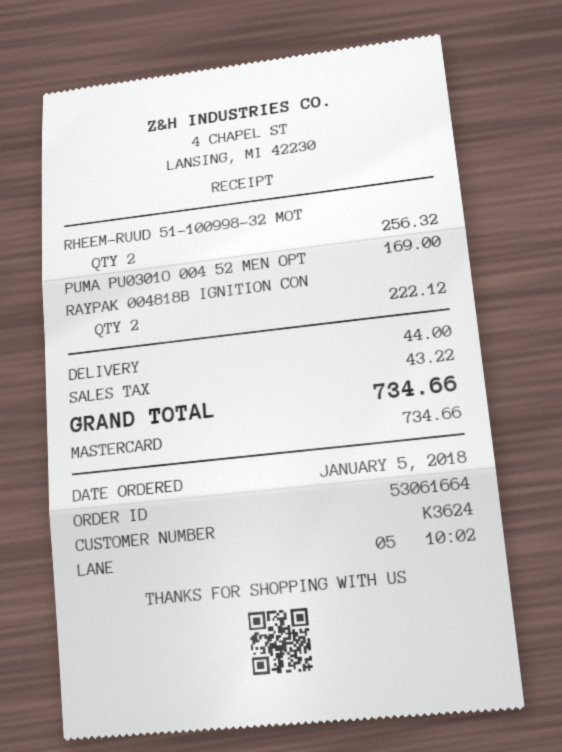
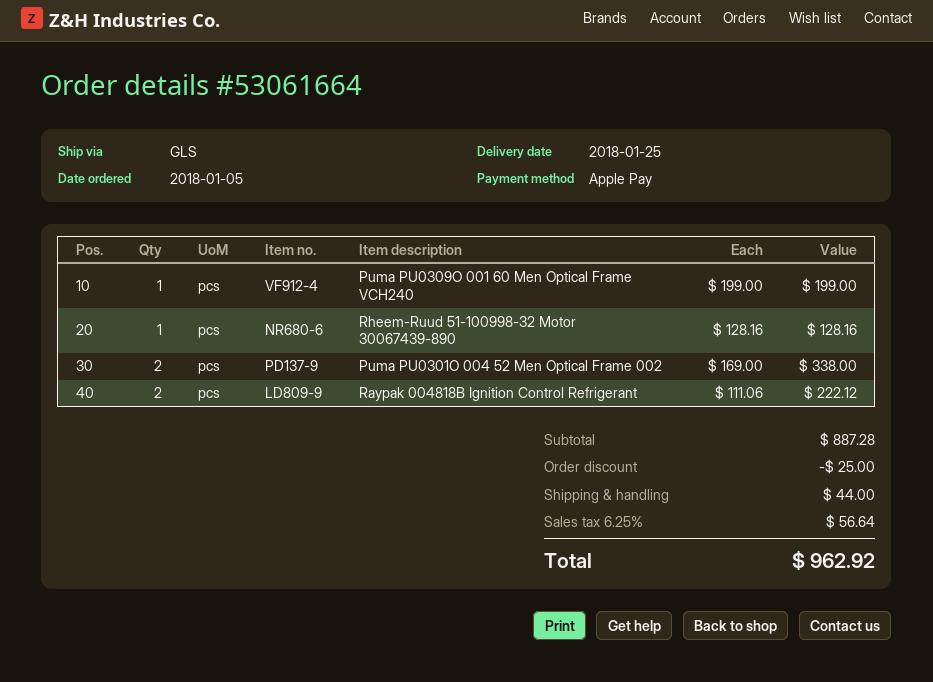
payment method: Mastercard -> Apple Pay
RHEEM-RUUD 51-100998-32 MOT: 2 for 256.32 -> 1 for 128.16
PUMA PU0301O 004 52 MEN OPT: 1 for 169.00 -> 2 for 338.00
Puma PU0309O 001 60 Men Optical Frame VCH240: none -> 1 for 199.00
discount: none -> 25.00
tax: 43.22 -> 56.64
total: 734.66 -> 962.92

